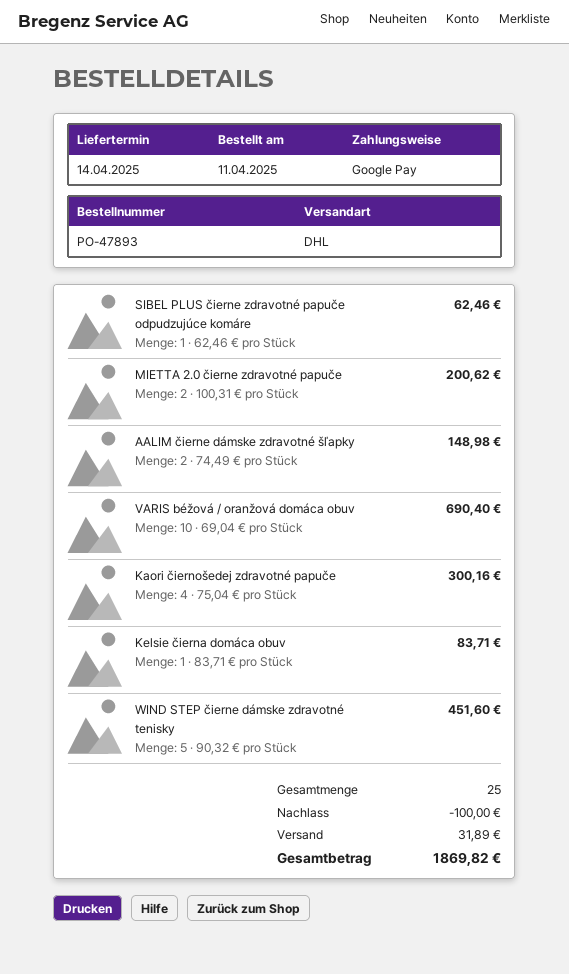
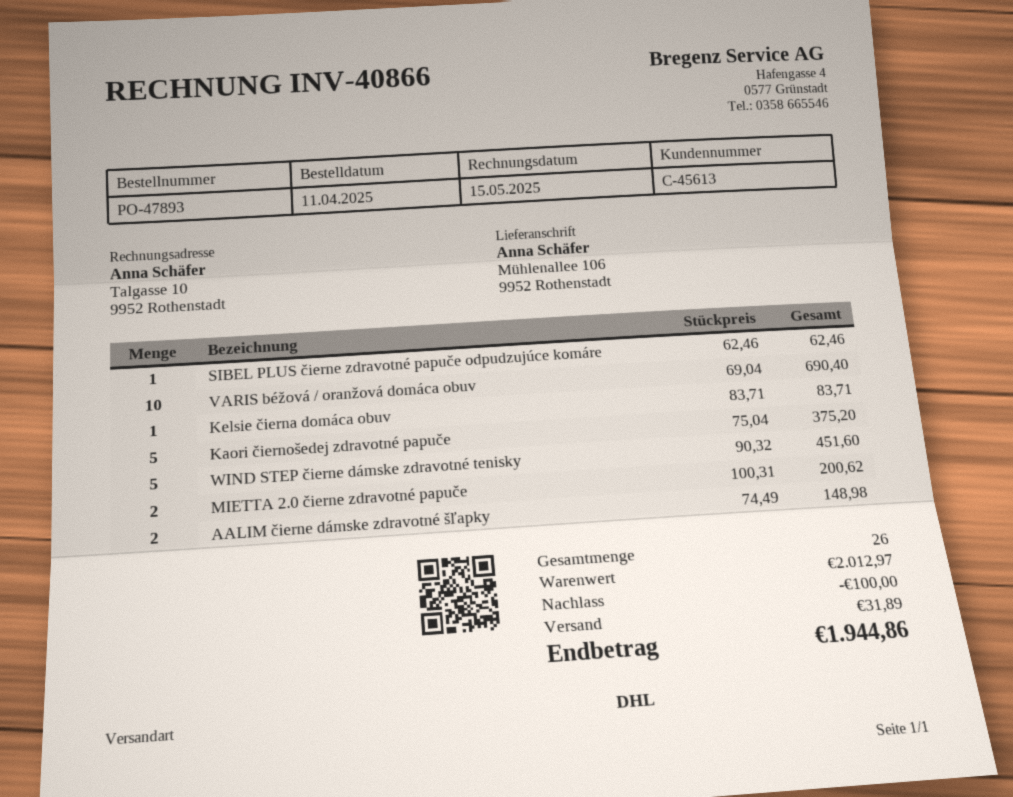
Kaori čiernošedej zdravotné papuče: 4 x 75.04 = 300.16 -> 5 x 75.04 = 375.20
total quantity: 25 -> 26
total: 1869.82 -> 1944.86

